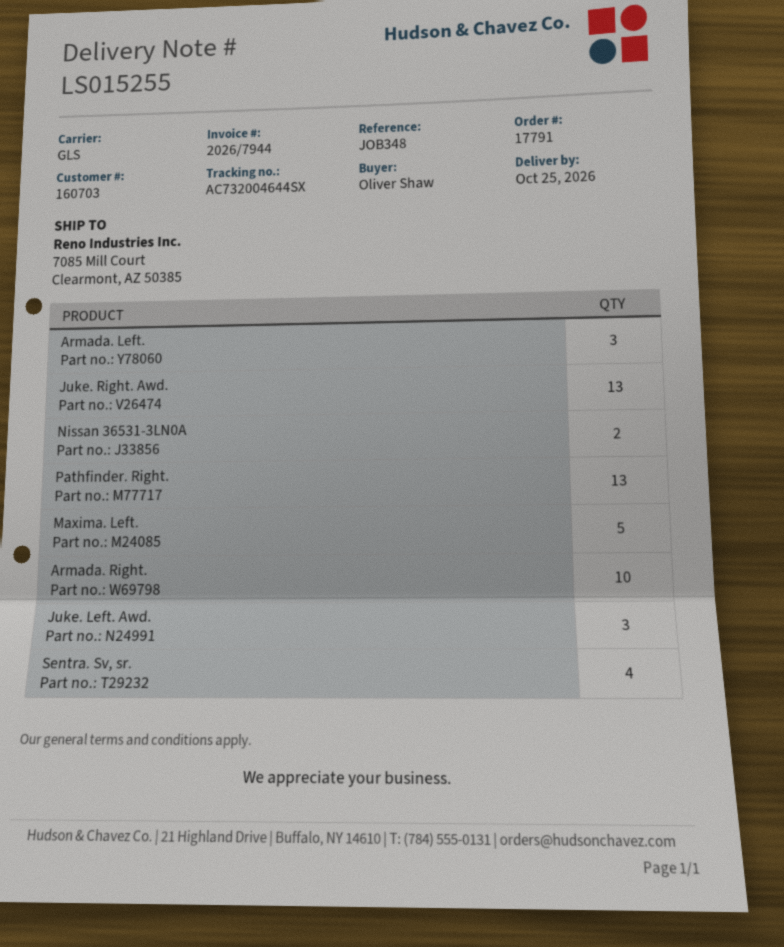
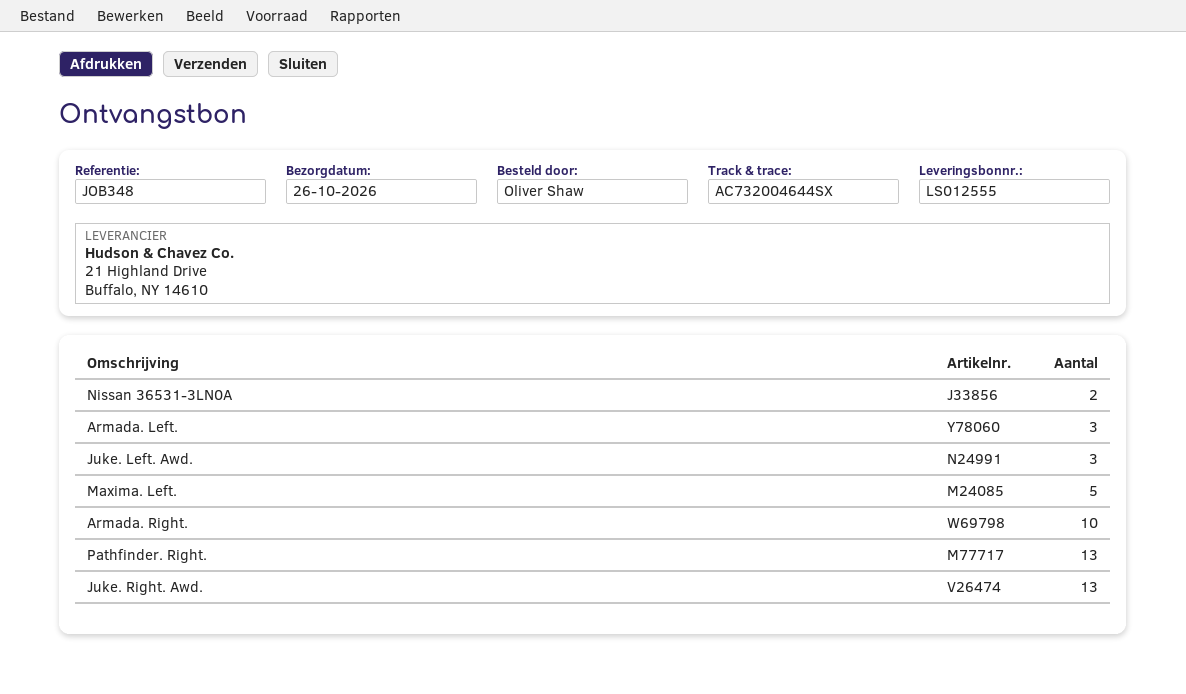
delivery note number: LS015255 -> LS012555
delivery date: 2026-10-25 -> 2026-10-26
Sentra. Sv, sr.: 4 -> none

